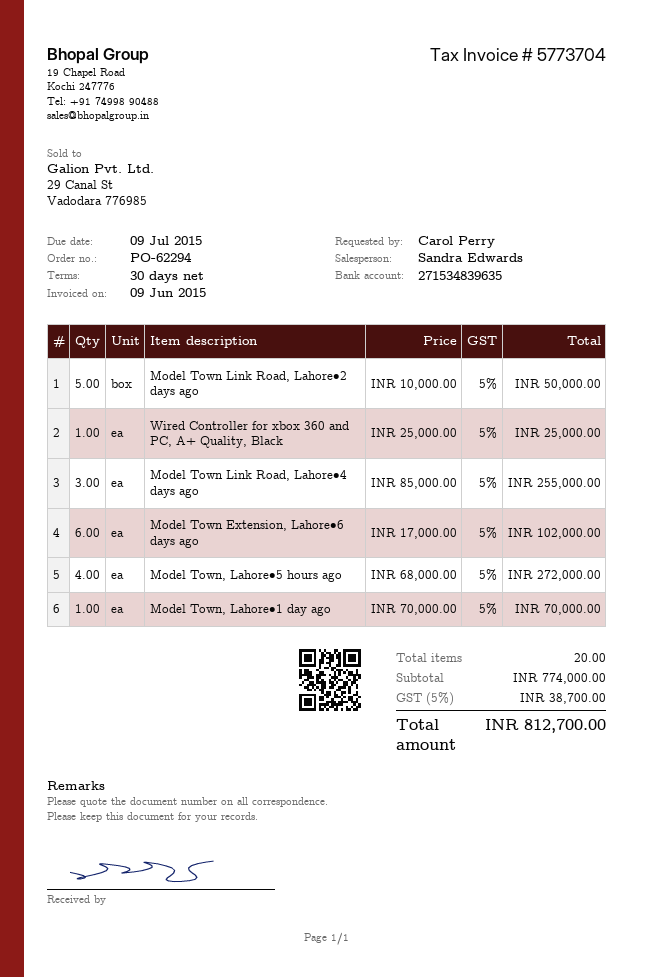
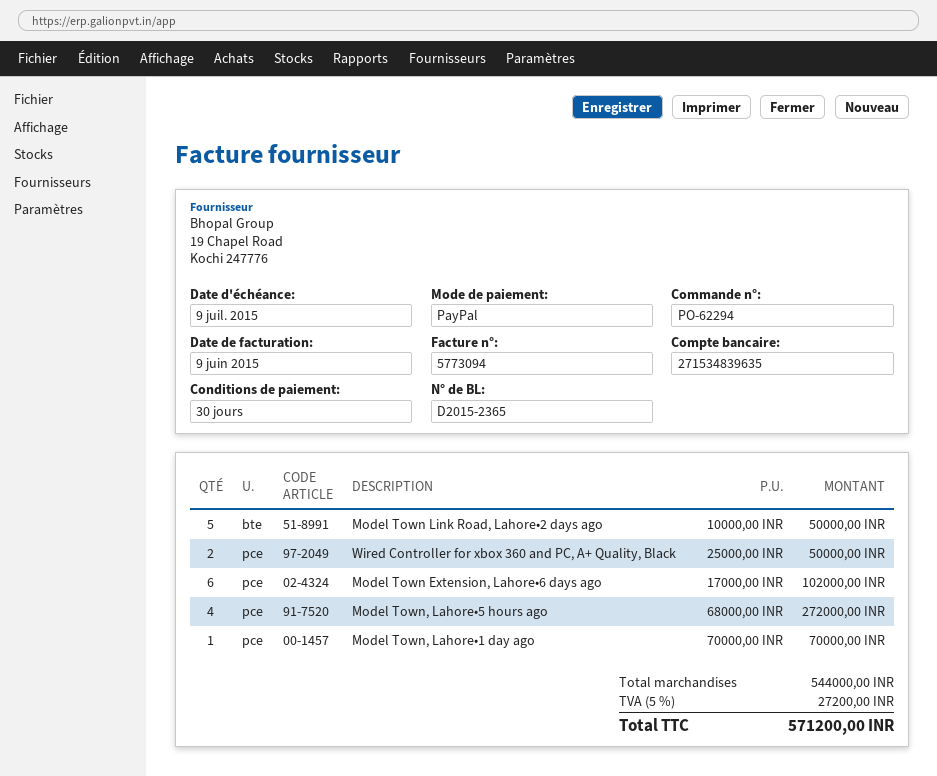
invoice number: 5773704 -> 5773094
Wired Controller for xbox 360 and PC, A+ Quality, Black: 1 x 25000.00 = 25000.00 -> 2 x 25000.00 = 50000.00
Model Town Link Road, Lahore•4 days ago: 3 x 85000.00 = 255000.00 -> none
subtotal: 774000.00 -> 544000.00
tax: 5% = 38700.00 -> 5% = 27200.00
total: 812700.00 -> 571200.00

